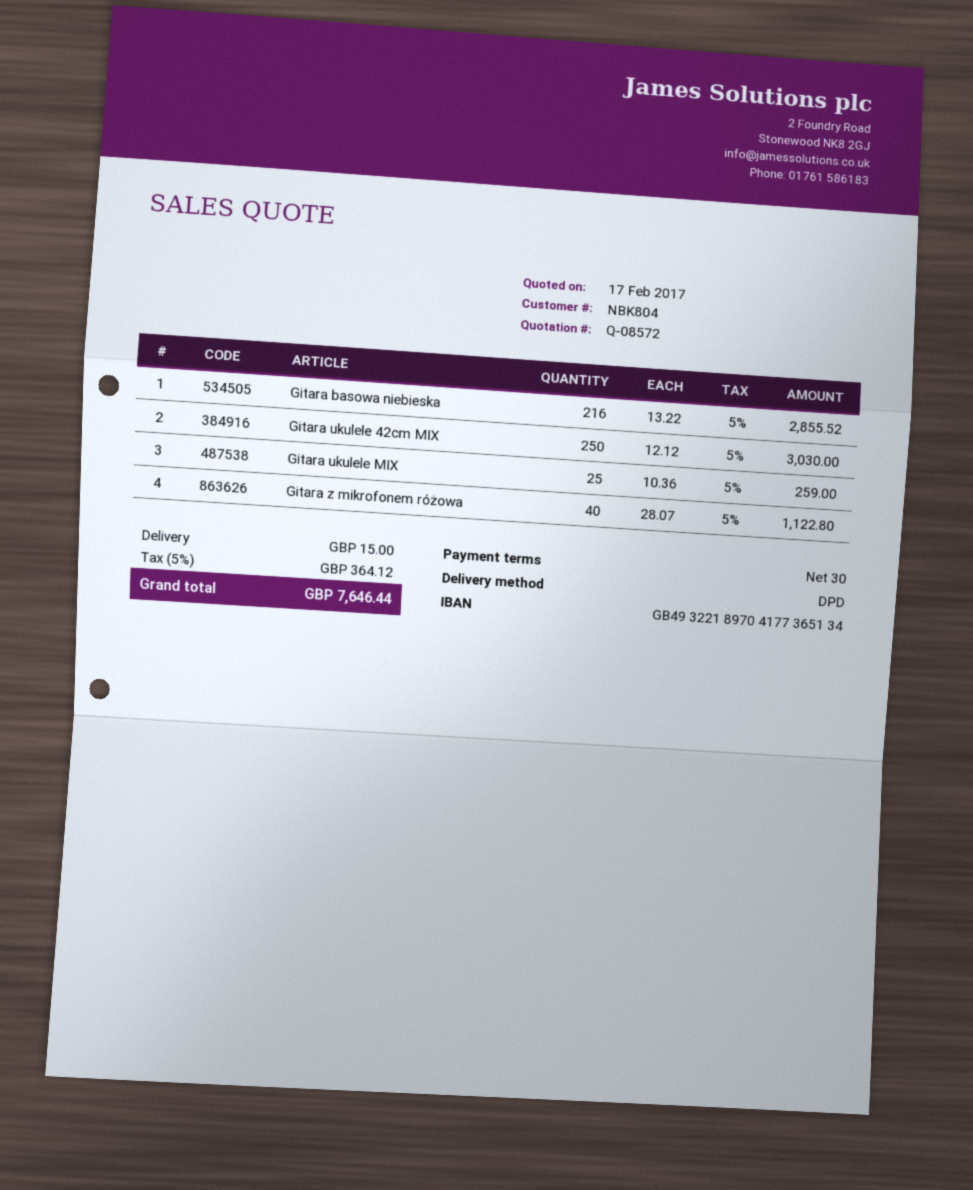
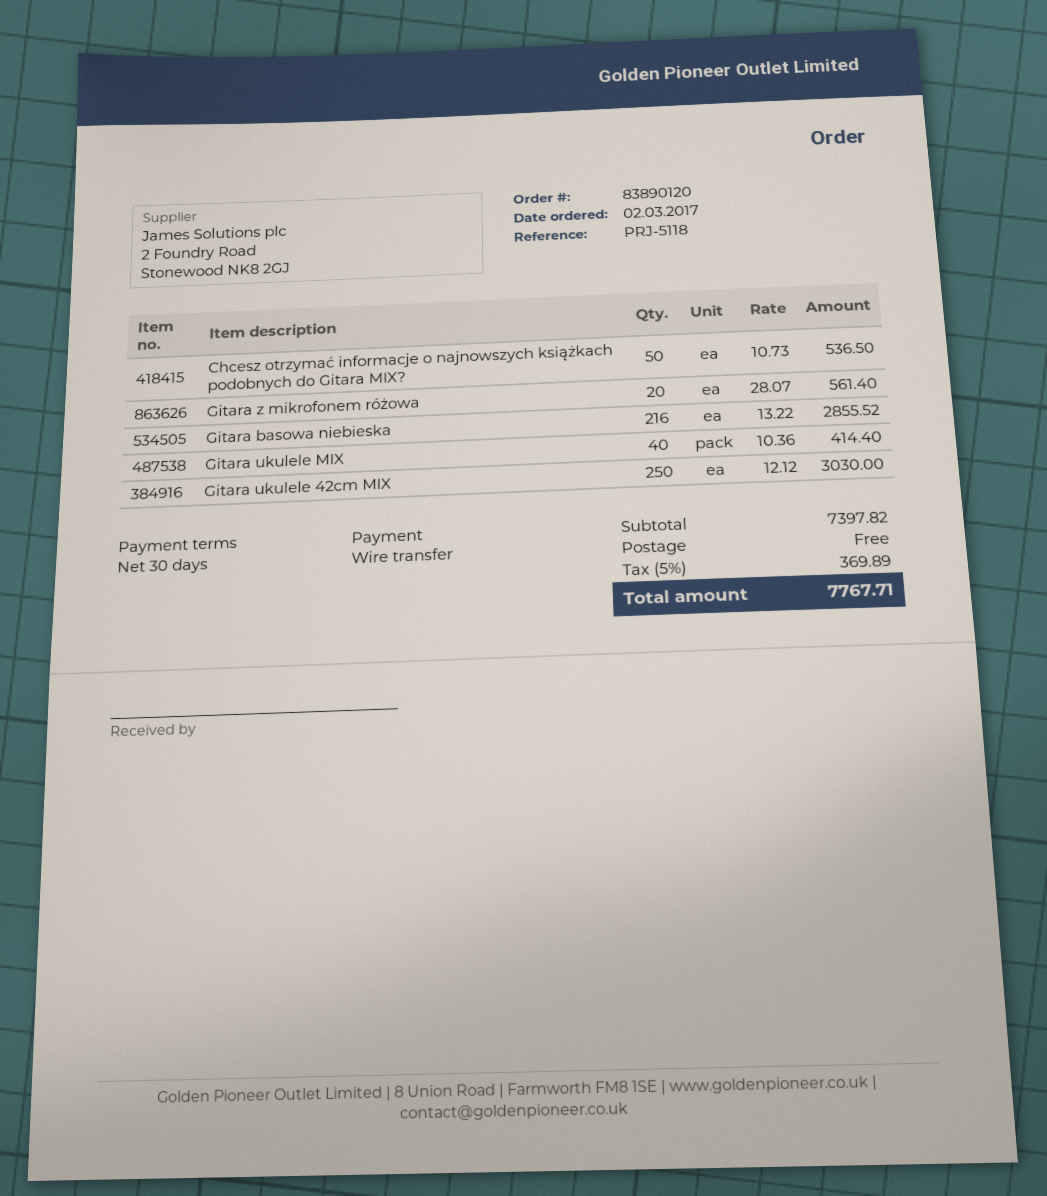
Gitara ukulele MIX: 25 x 10.36 = 259.00 -> 40 x 10.36 = 414.40
Gitara z mikrofonem różowa: 40 x 28.07 = 1122.80 -> 20 x 28.07 = 561.40
Chcesz otrzymać informacje o najnowszych książkach podobnych do Gitara MIX?: none -> 50 x 10.73 = 536.50
shipping: 15.00 -> 0.00
tax: 5% = 364.12 -> 5% = 369.89
total: 7646.44 -> 7767.71

